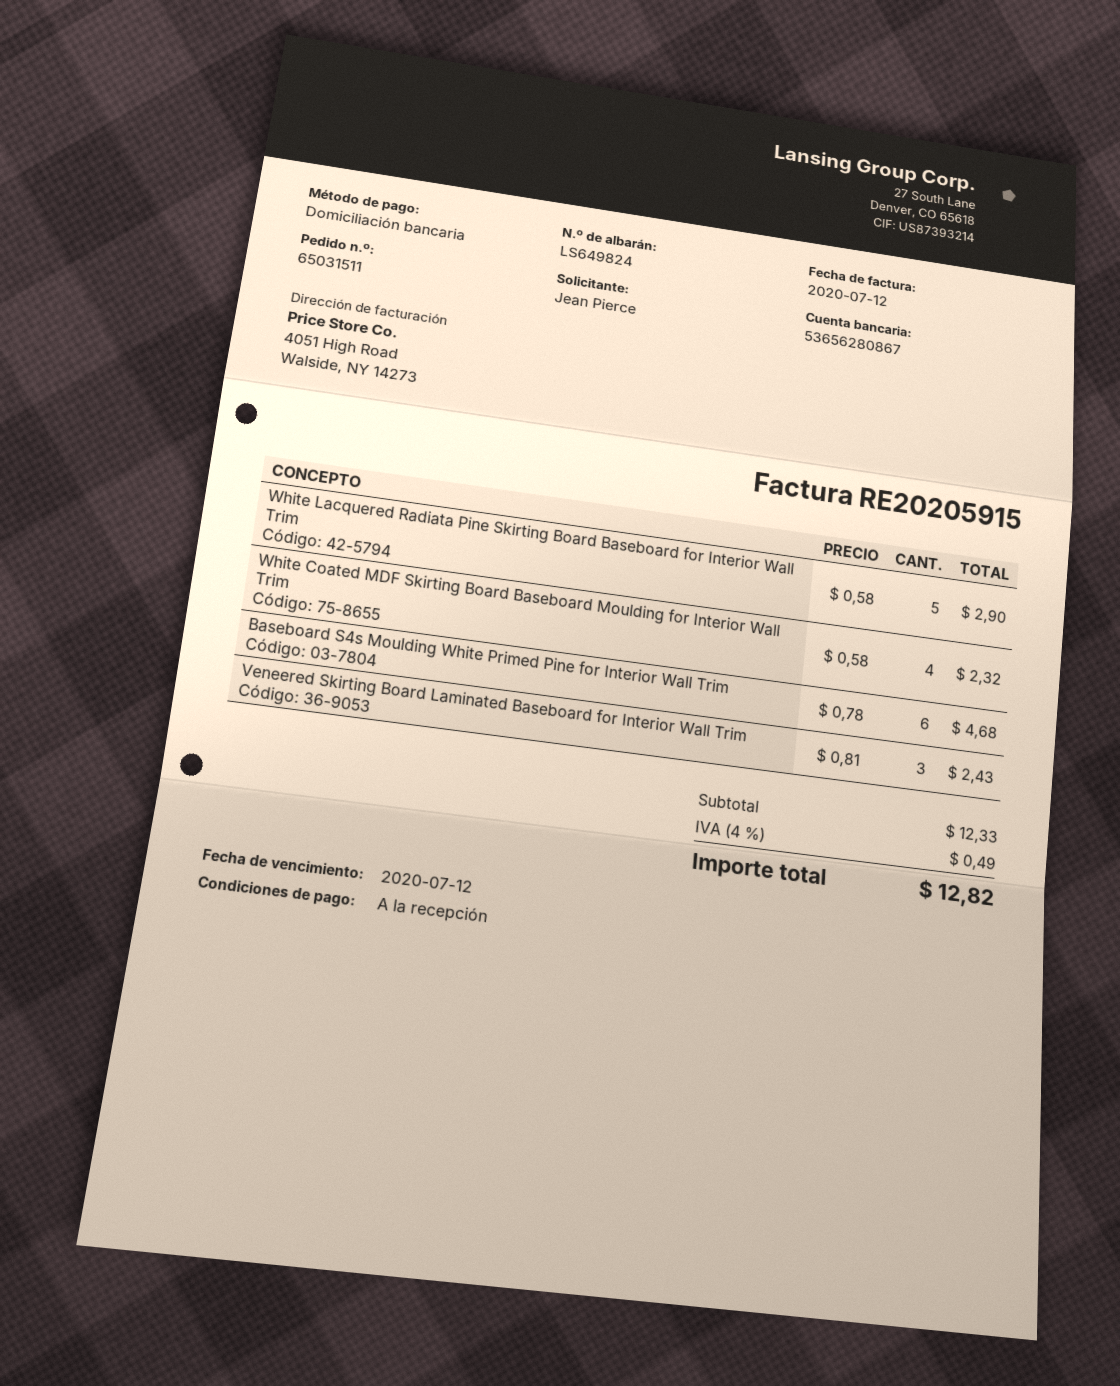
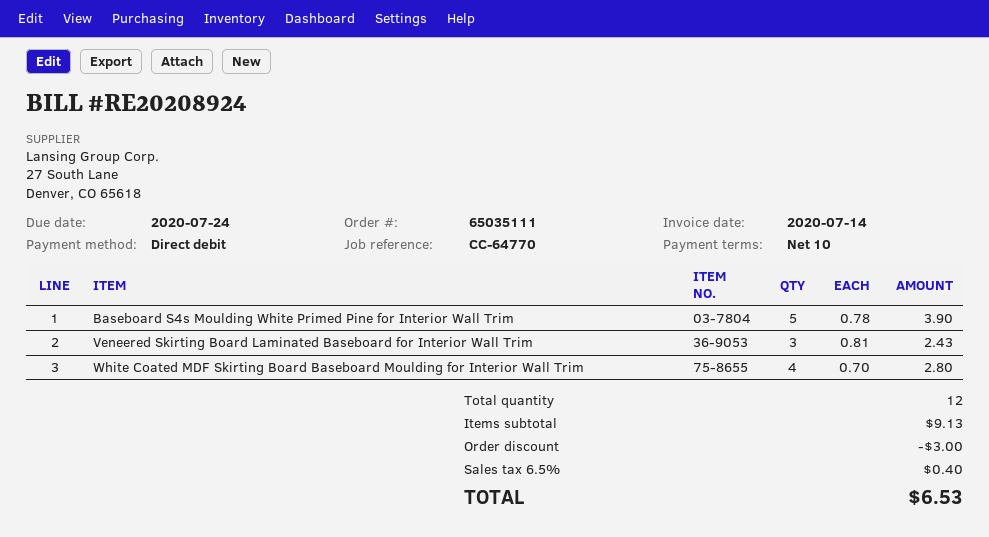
order number: 65031511 -> 65035111
invoice number: RE20205915 -> RE20208924
invoice date: 2020-07-12 -> 2020-07-14
payment terms: on receipt -> 10 days
due date: 2020-07-12 -> 2020-07-24
White Lacquered Radiata Pine Skirting Board Baseboard for Interior Wall Trim: 5 x 0.58 = 2.90 -> none
White Coated MDF Skirting Board Baseboard Moulding for Interior Wall Trim: 4 x 0.58 = 2.32 -> 4 x 0.70 = 2.80
Baseboard S4s Moulding White Primed Pine for Interior Wall Trim: 6 x 0.78 = 4.68 -> 5 x 0.78 = 3.90
subtotal: 12.33 -> 9.13
discount: none -> 3.00
tax: 4% = 0.49 -> 6.5% = 0.40
total: 12.82 -> 6.53

